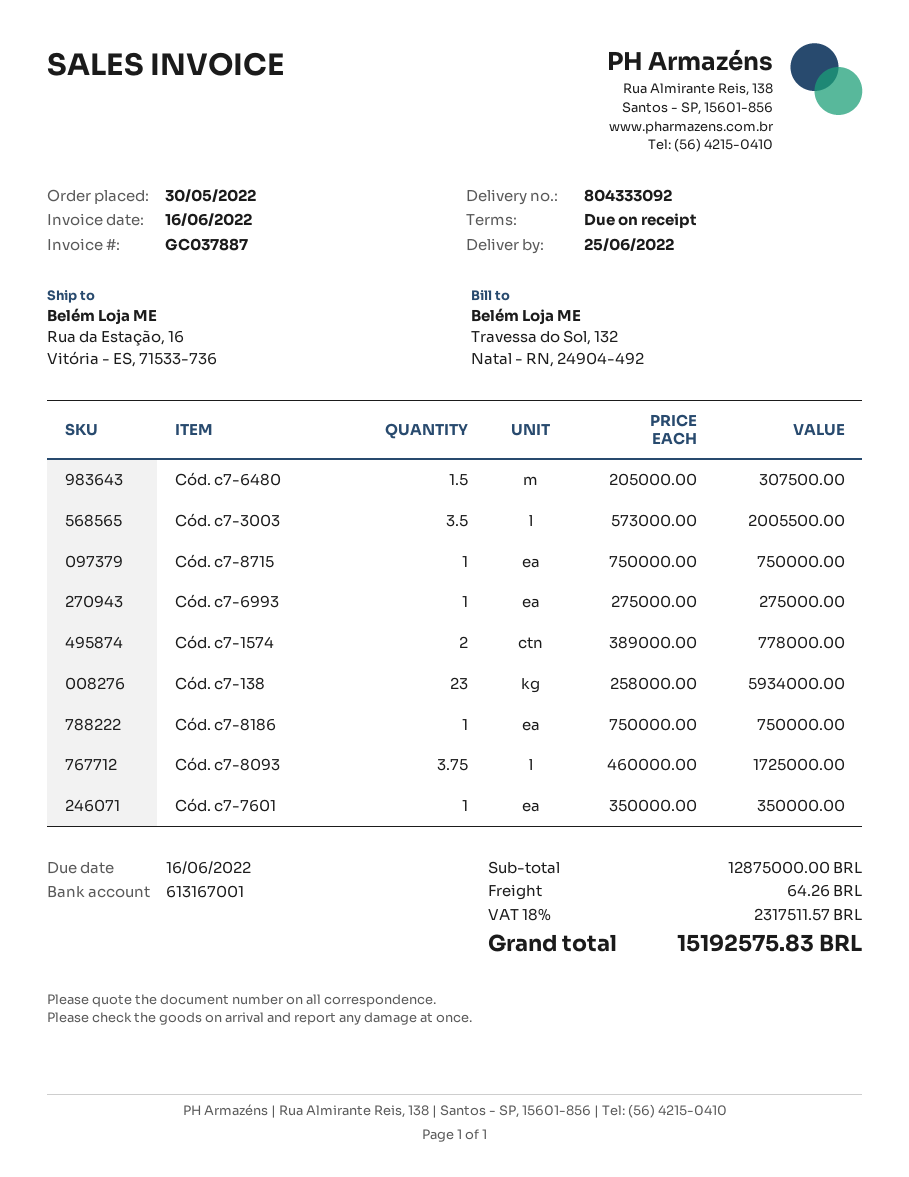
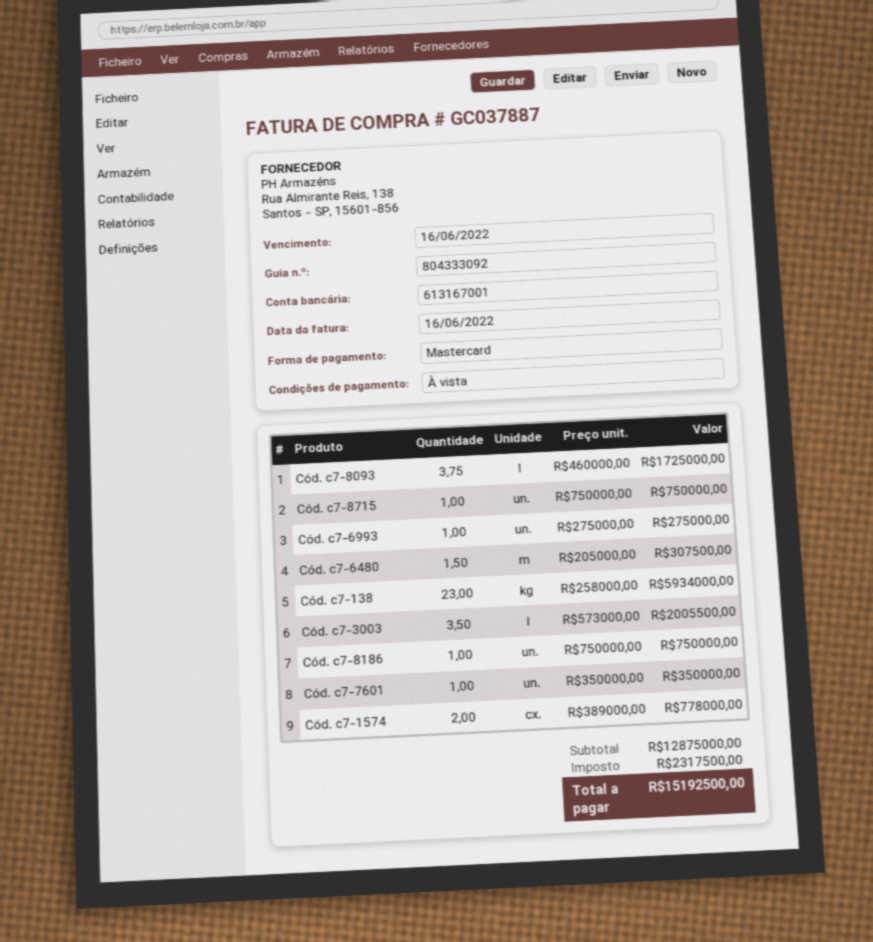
shipping: 64.26 -> none
tax: 2317511.57 -> 2317500.00
total: 15192575.83 -> 15192500.00

